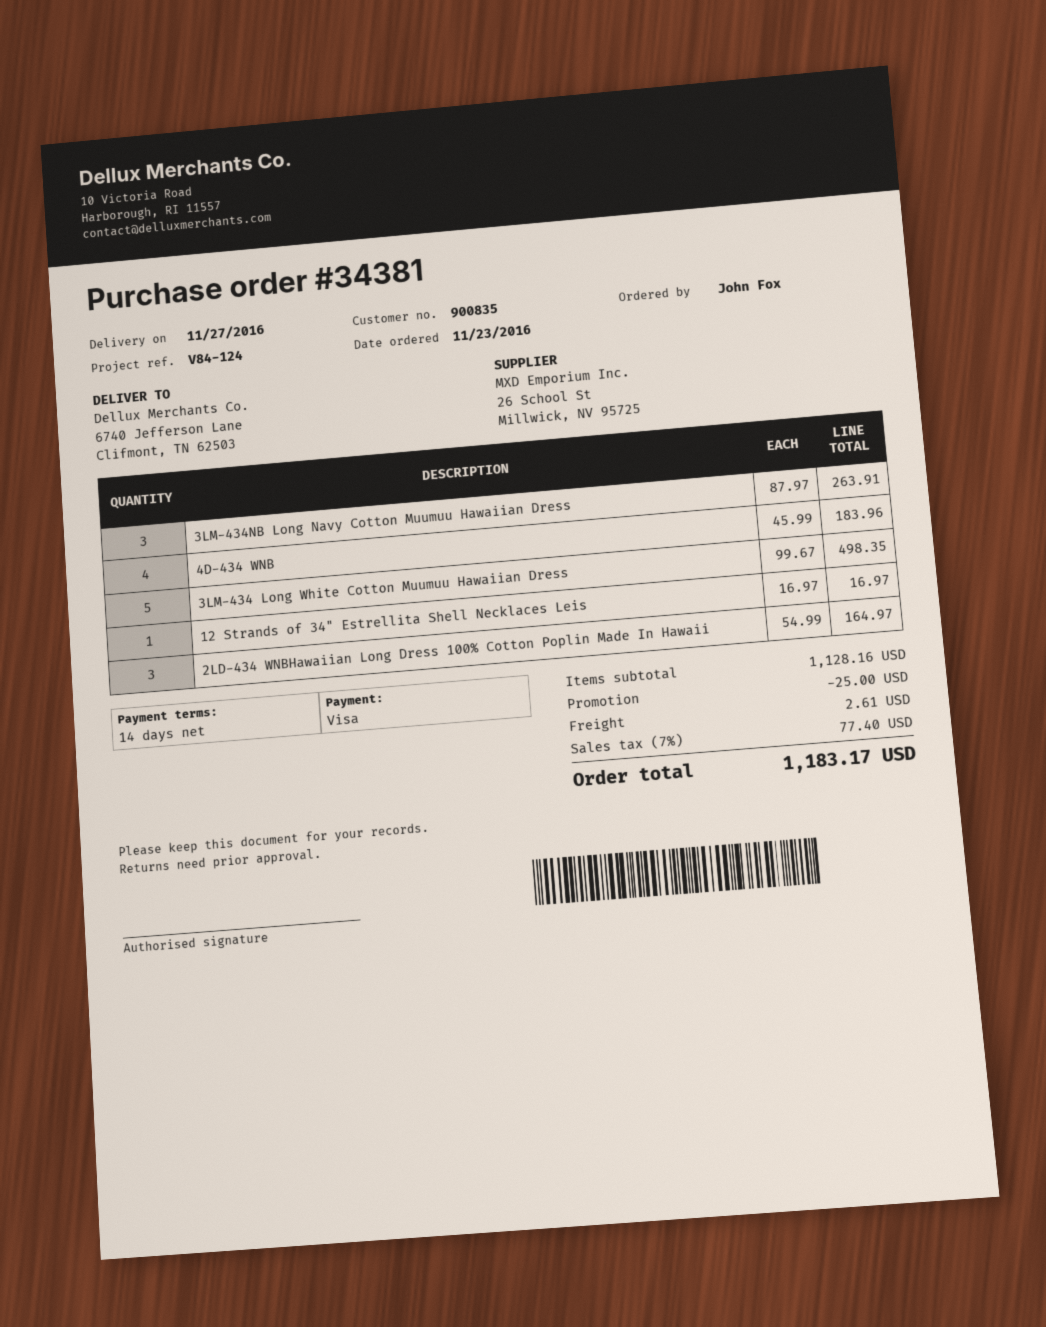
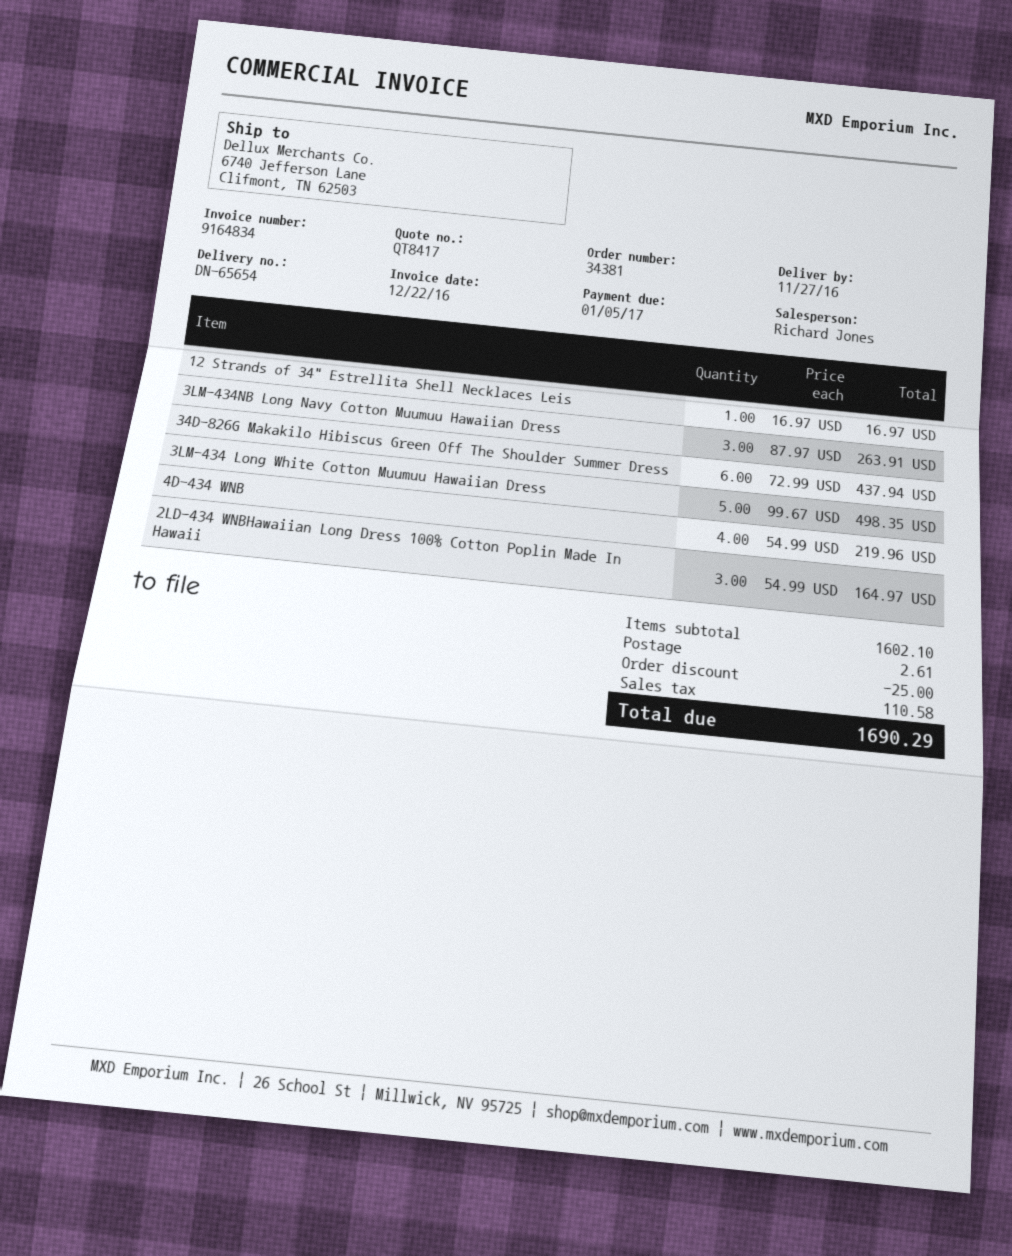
4D-434 WNB: 4 x 45.99 = 183.96 -> 4 x 54.99 = 219.96
34D-826G Makakilo Hibiscus Green Off The Shoulder Summer Dress: none -> 6 x 72.99 = 437.94
subtotal: 1128.16 -> 1602.10
tax: 77.40 -> 110.58
total: 1183.17 -> 1690.29

